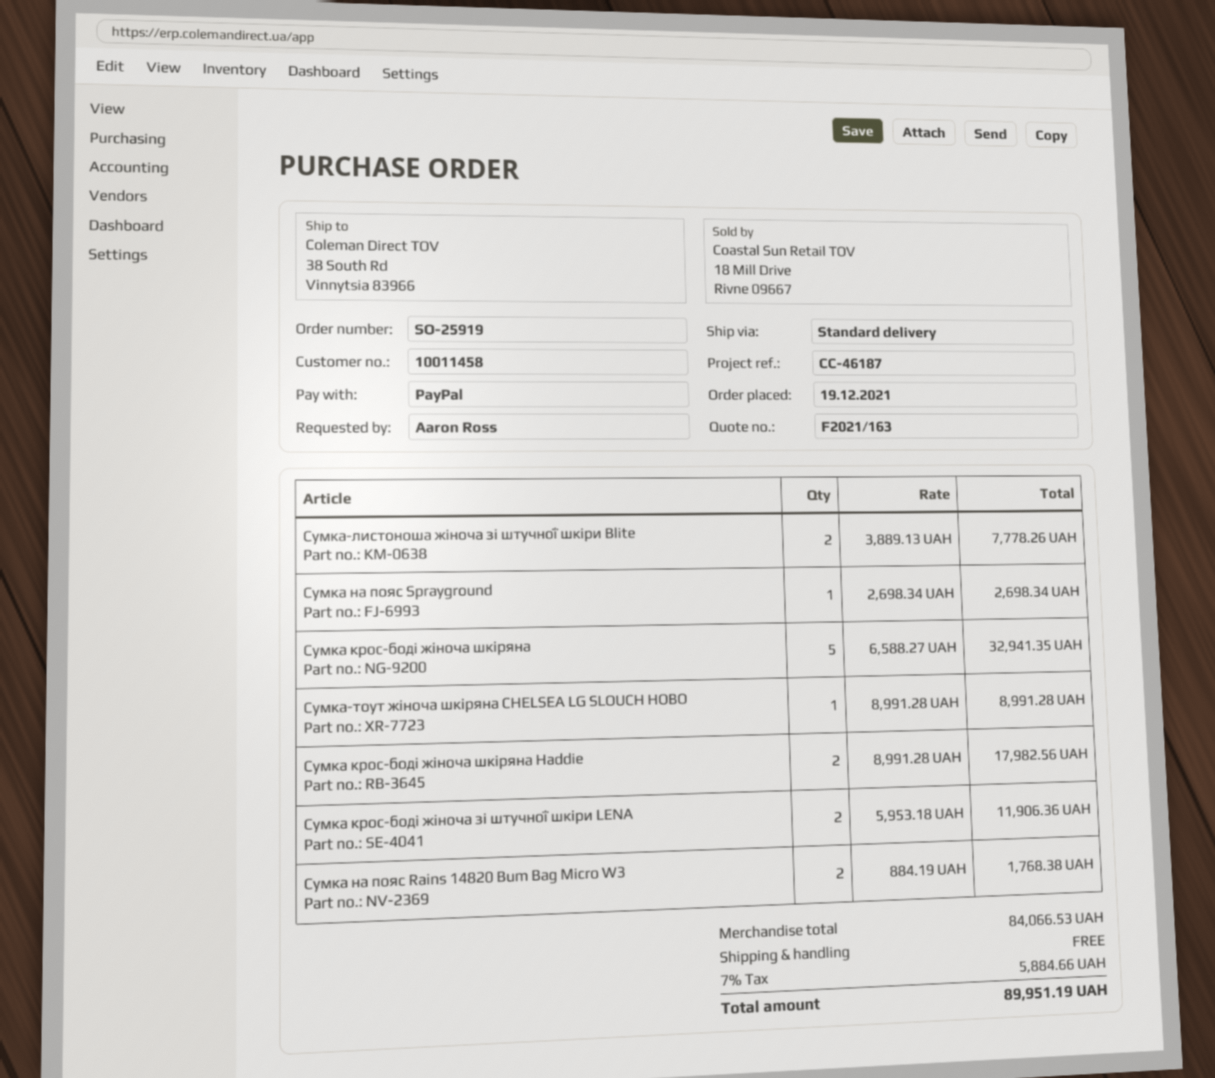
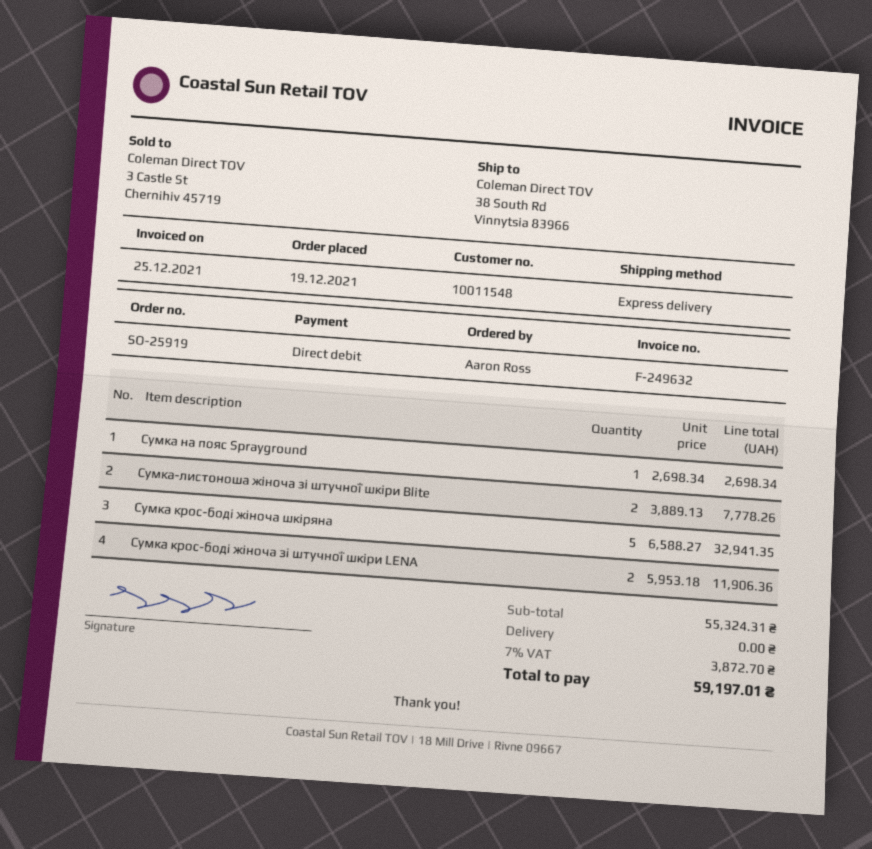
customer number: 10011458 -> 10011548
payment method: PayPal -> direct debit
shipping method: standard -> express
Сумка-тоут жіноча шкіряна CHELSEA LG SLOUCH HOBO: 1 x 8991.28 = 8991.28 -> none
Сумка крос-боді жіноча шкіряна Haddie: 2 x 8991.28 = 17982.56 -> none
Сумка на пояс Rains 14820 Bum Bag Micro W3: 2 x 884.19 = 1768.38 -> none
subtotal: 84066.53 -> 55324.31
tax: 7% = 5884.66 -> 7% = 3872.70
total: 89951.19 -> 59197.01

